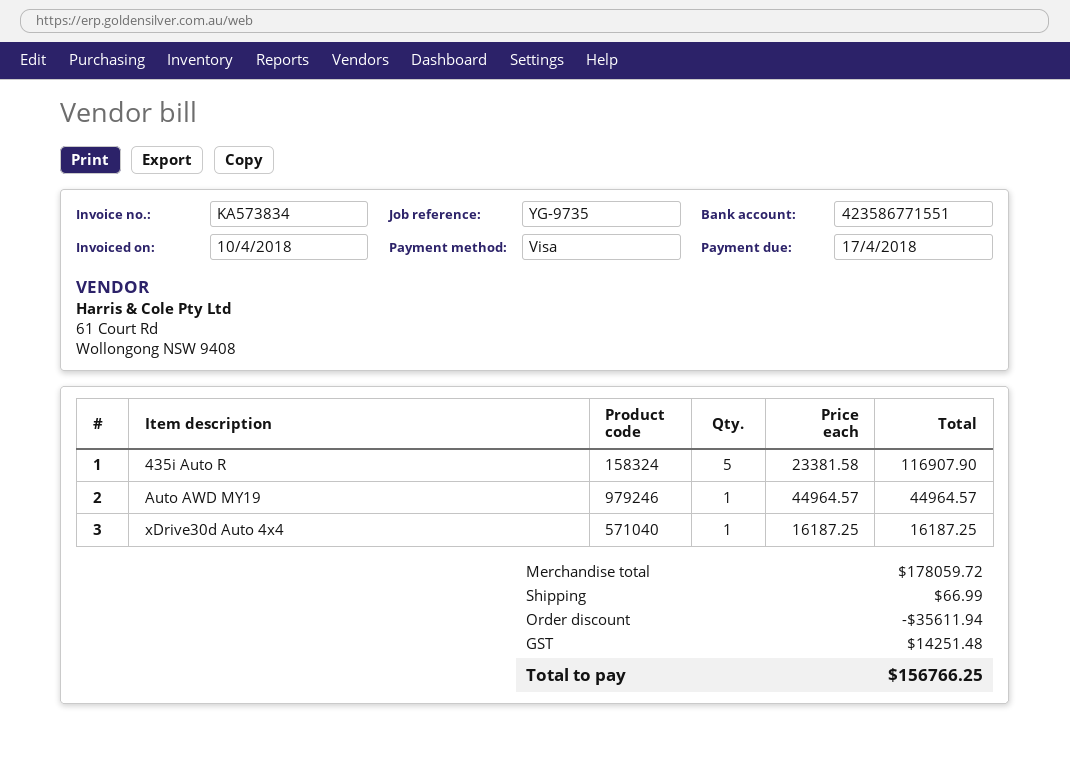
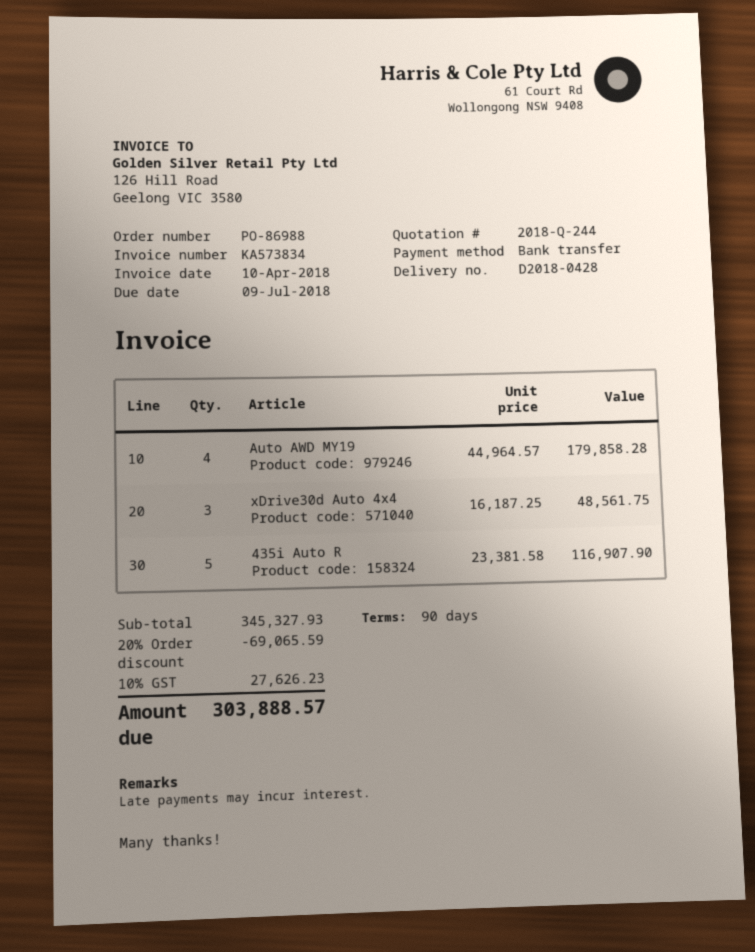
due date: 2018-04-17 -> 2018-07-09
payment method: Visa -> bank transfer
Auto AWD MY19: 1 x 44964.57 = 44964.57 -> 4 x 44964.57 = 179858.28
xDrive30d Auto 4x4: 1 x 16187.25 = 16187.25 -> 3 x 16187.25 = 48561.75
subtotal: 178059.72 -> 345327.93
discount: 35611.94 -> 69065.59
shipping: 66.99 -> none
tax: 14251.48 -> 27626.23
total: 156766.25 -> 303888.57

